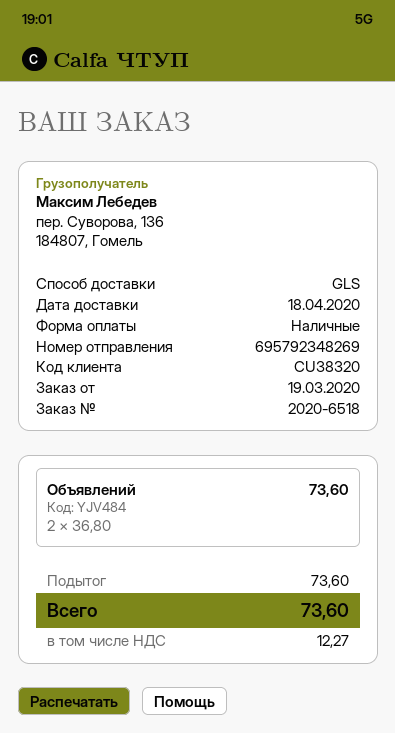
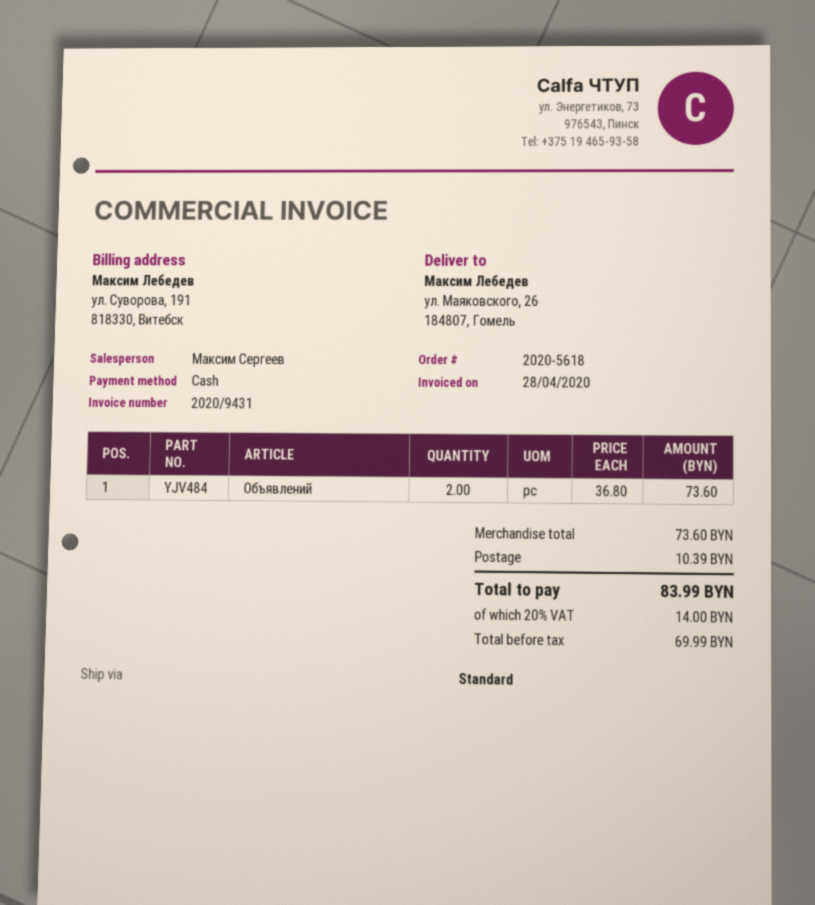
order number: 2020-6518 -> 2020-5618
shipping method: GLS -> standard
ship to: пер. Суворова, 136, 184807, Гомель -> ул. Маяковского, 26, 184807, Гомель
shipping: none -> 10.39
tax: 12.27 -> 14.00
total: 73.60 -> 83.99

